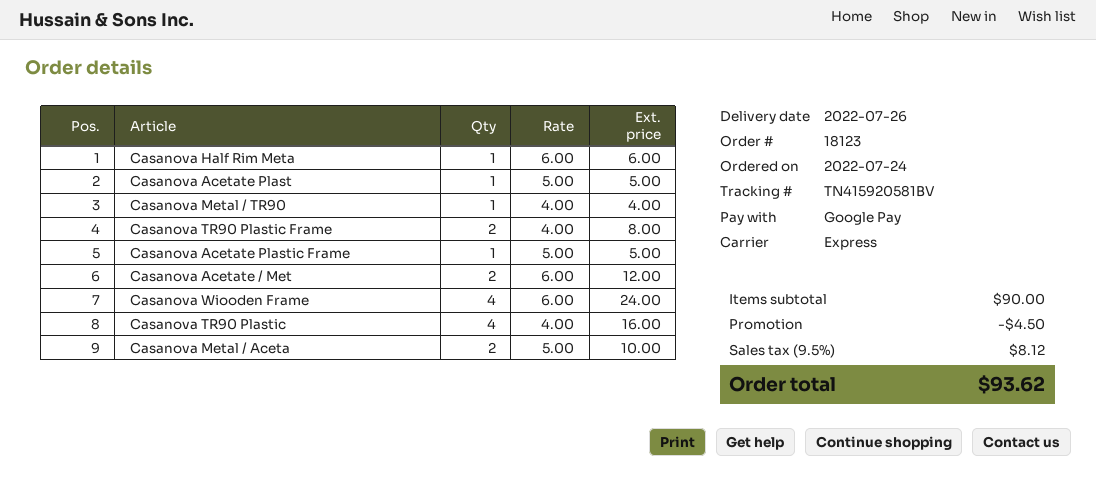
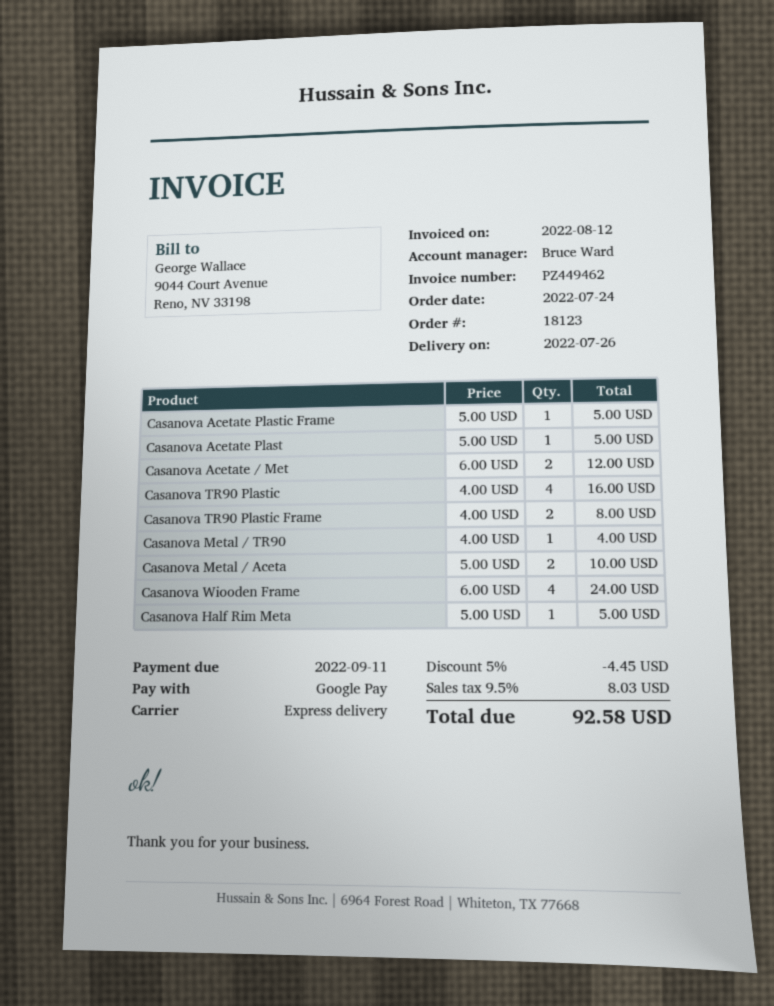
Casanova Half Rim Meta: 1 x 6.00 = 6.00 -> 1 x 5.00 = 5.00
discount: 4.50 -> 4.45
tax: 9.5% = 8.12 -> 9.5% = 8.03
total: 93.62 -> 92.58

